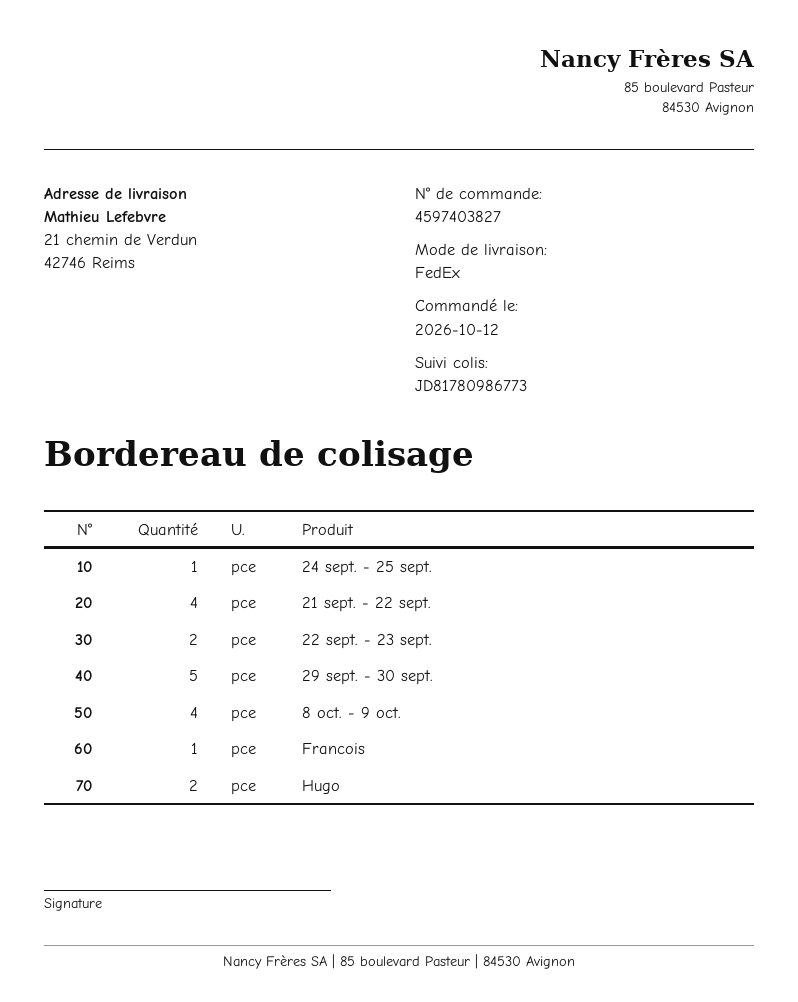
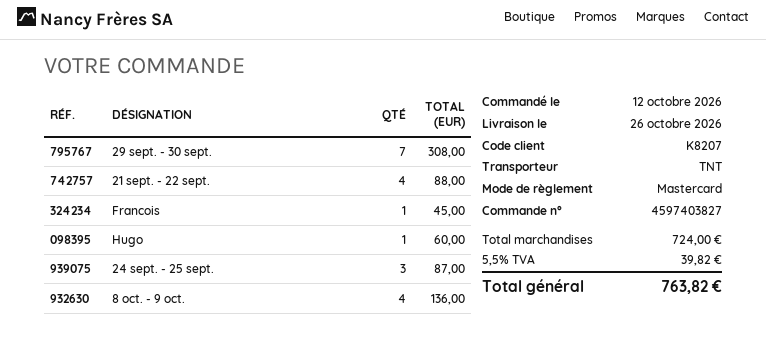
shipping method: FedEx -> TNT
24 sept. - 25 sept.: 1 -> 3
22 sept. - 23 sept.: 2 -> none
29 sept. - 30 sept.: 5 -> 7
Hugo: 2 -> 1

